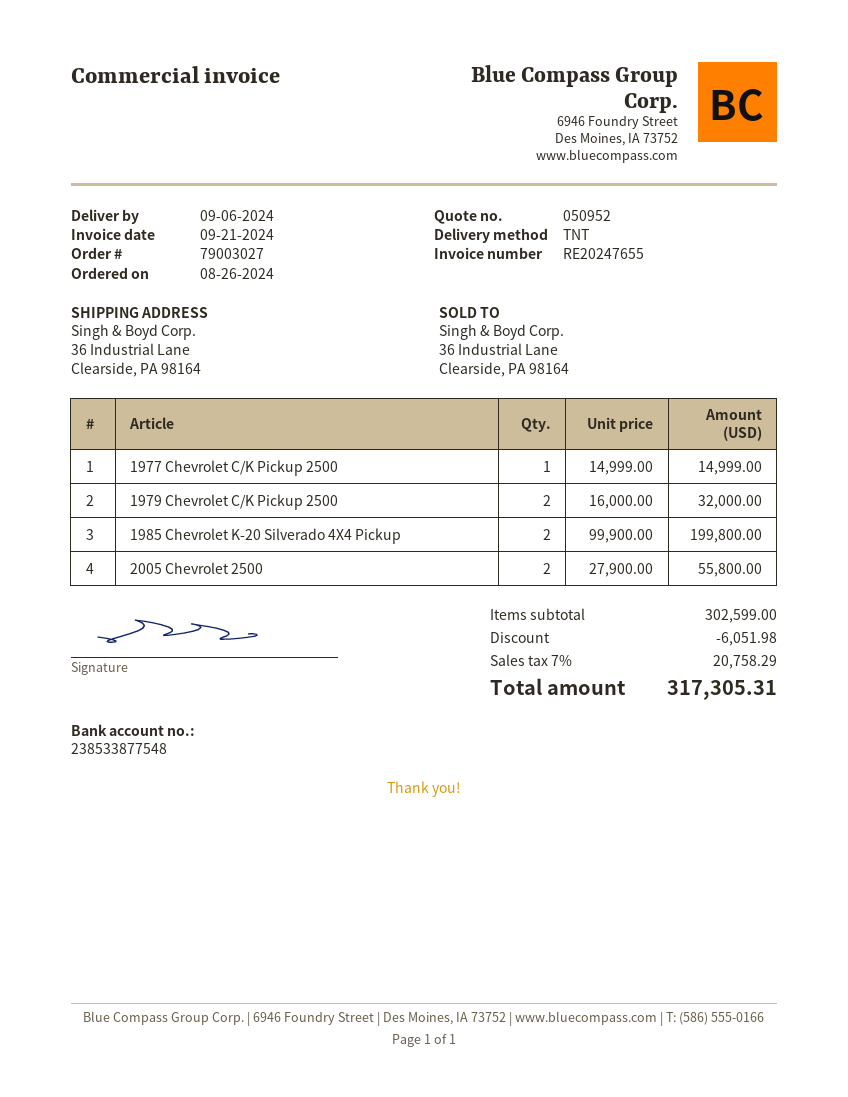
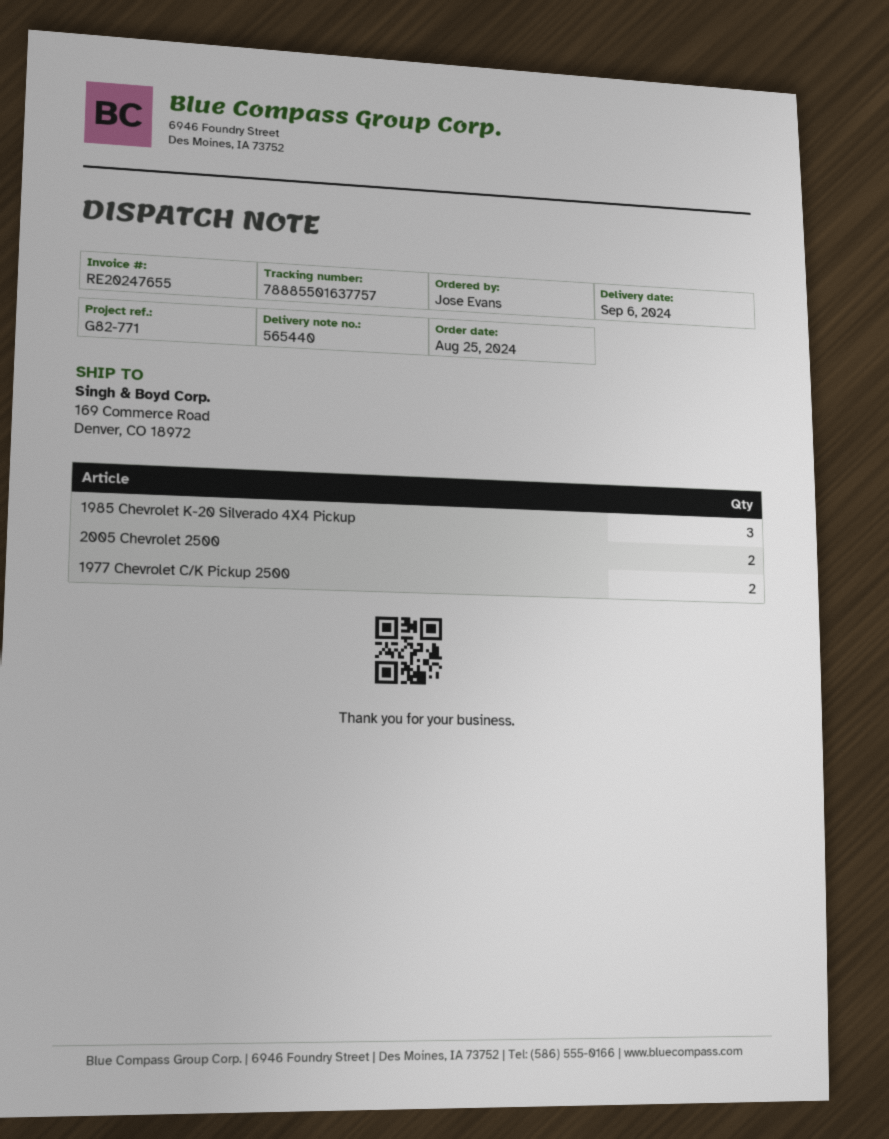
order date: 2024-08-26 -> 2024-08-25
ship to: 36 Industrial Lane, Clearside, PA 98164 -> 169 Commerce Road, Denver, CO 18972
1977 Chevrolet C/K Pickup 2500: 1 -> 2
1979 Chevrolet C/K Pickup 2500: 2 -> none
1985 Chevrolet K-20 Silverado 4X4 Pickup: 2 -> 3

